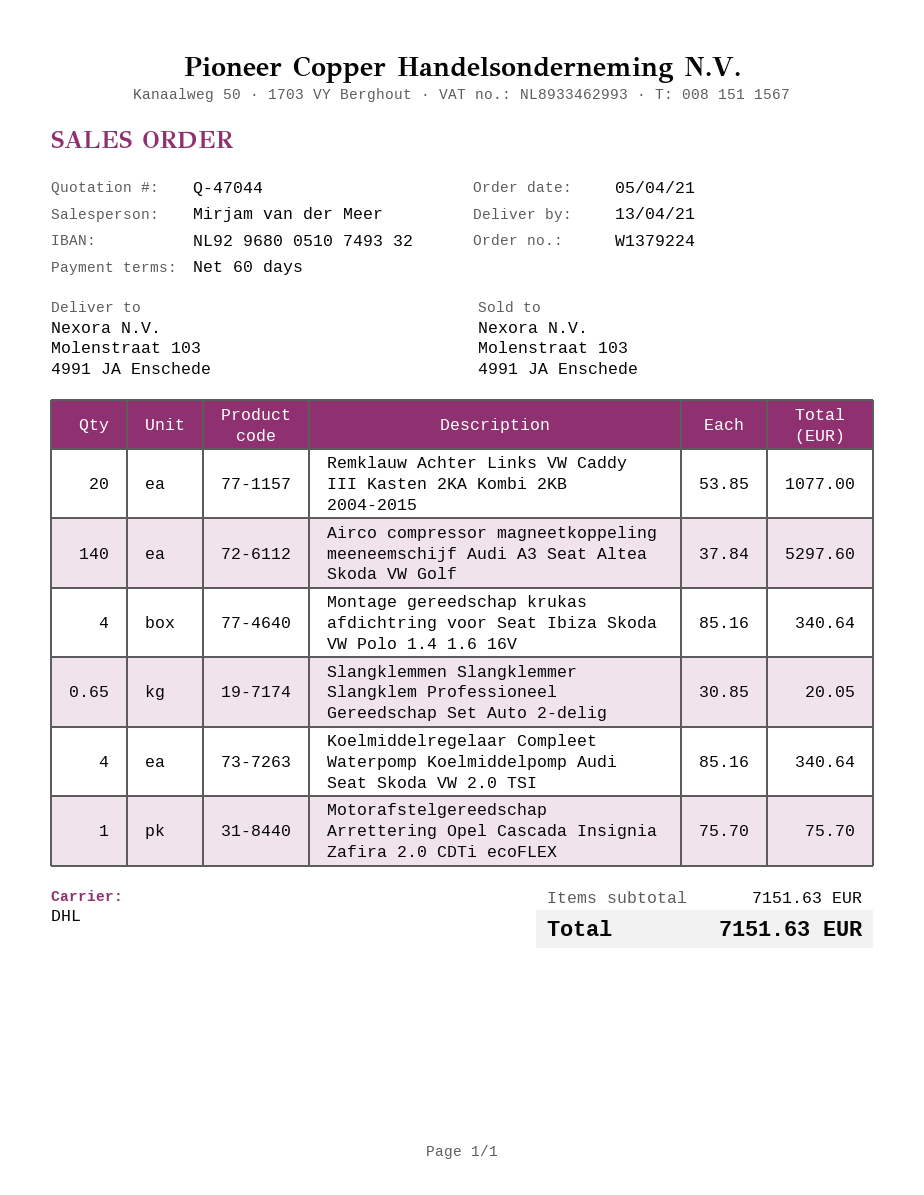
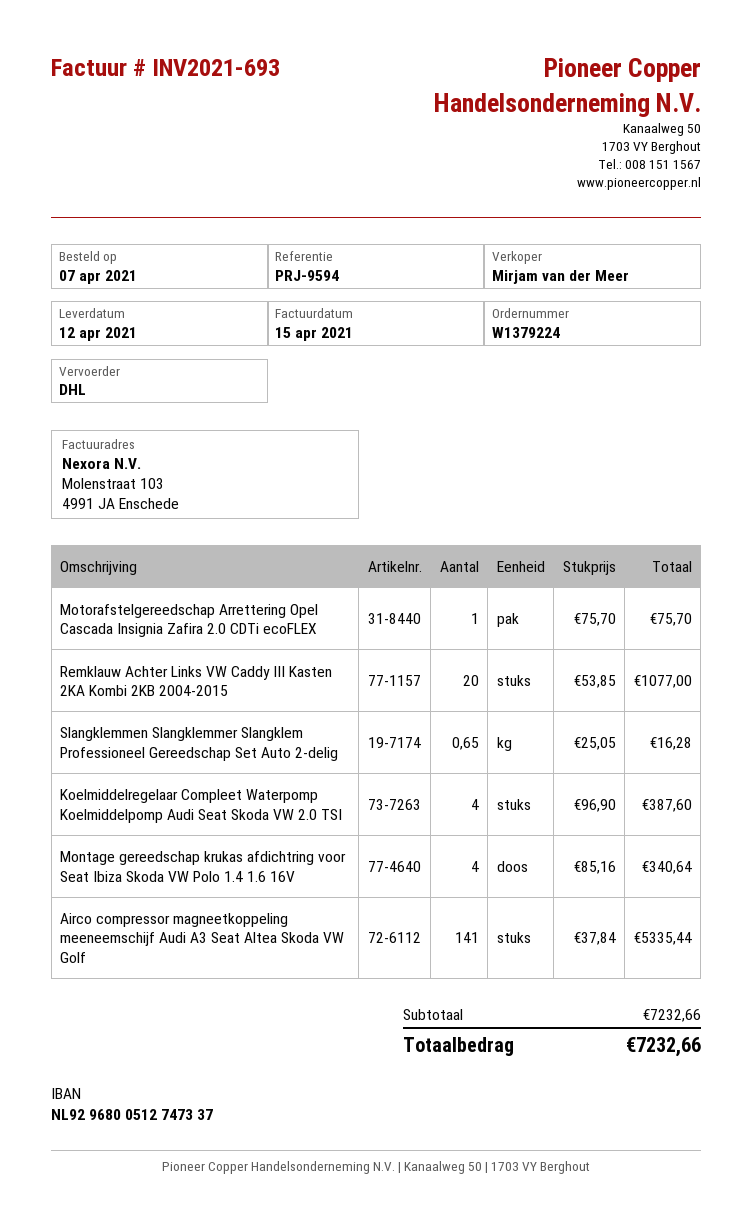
order date: 2021-04-05 -> 2021-04-07
delivery date: 2021-04-13 -> 2021-04-12
bank account: NL9296800510749332 -> NL9296800512747337
Airco compressor magneetkoppeling meeneemschijf Audi A3 Seat Altea Skoda VW Golf: 140 x 37.84 = 5297.60 -> 141 x 37.84 = 5335.44
Slangklemmen Slangklemmer Slangklem Professioneel Gereedschap Set Auto 2-delig: 0.65 x 30.85 = 20.05 -> 0.65 x 25.05 = 16.28
Koelmiddelregelaar Compleet Waterpomp Koelmiddelpomp Audi Seat Skoda VW 2.0 TSI: 4 x 85.16 = 340.64 -> 4 x 96.90 = 387.60
subtotal: 7151.63 -> 7232.66
total: 7151.63 -> 7232.66

